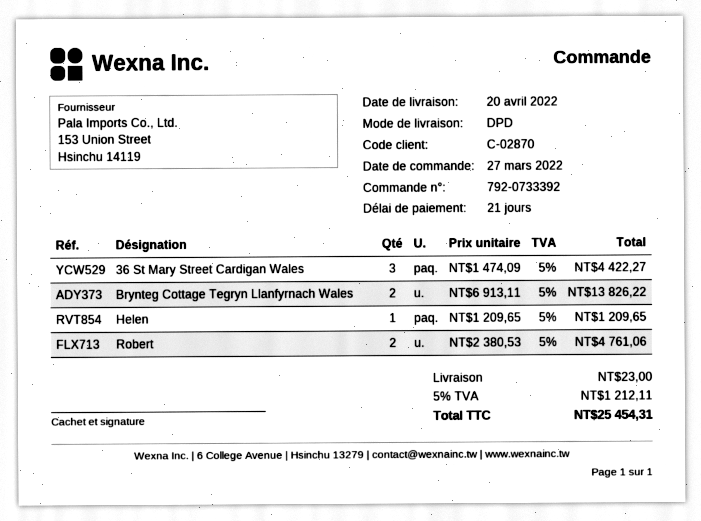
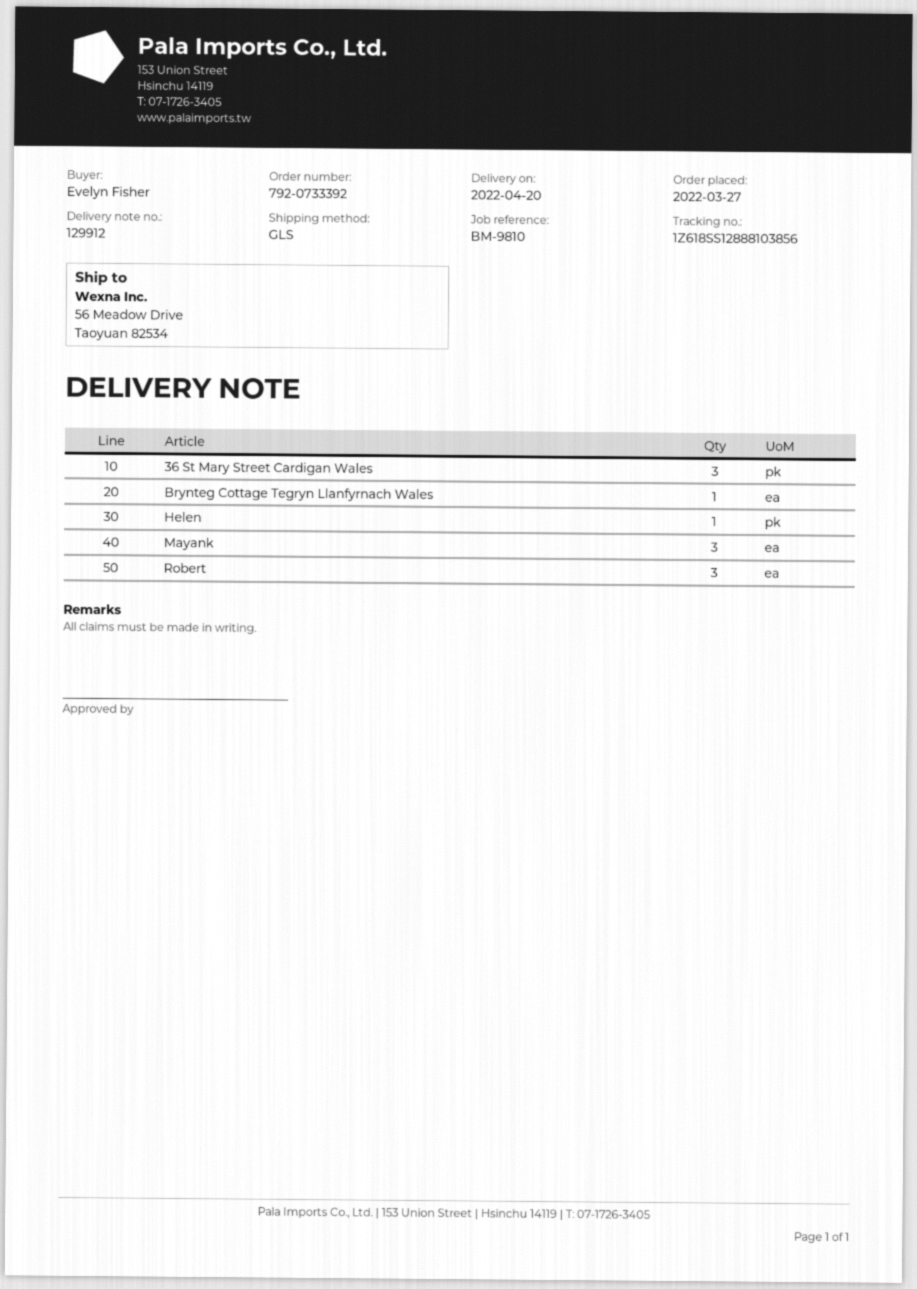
shipping method: DPD -> GLS
Brynteg Cottage Tegryn Llanfyrnach Wales: 2 -> 1
Robert: 2 -> 3
Mayank: none -> 3

